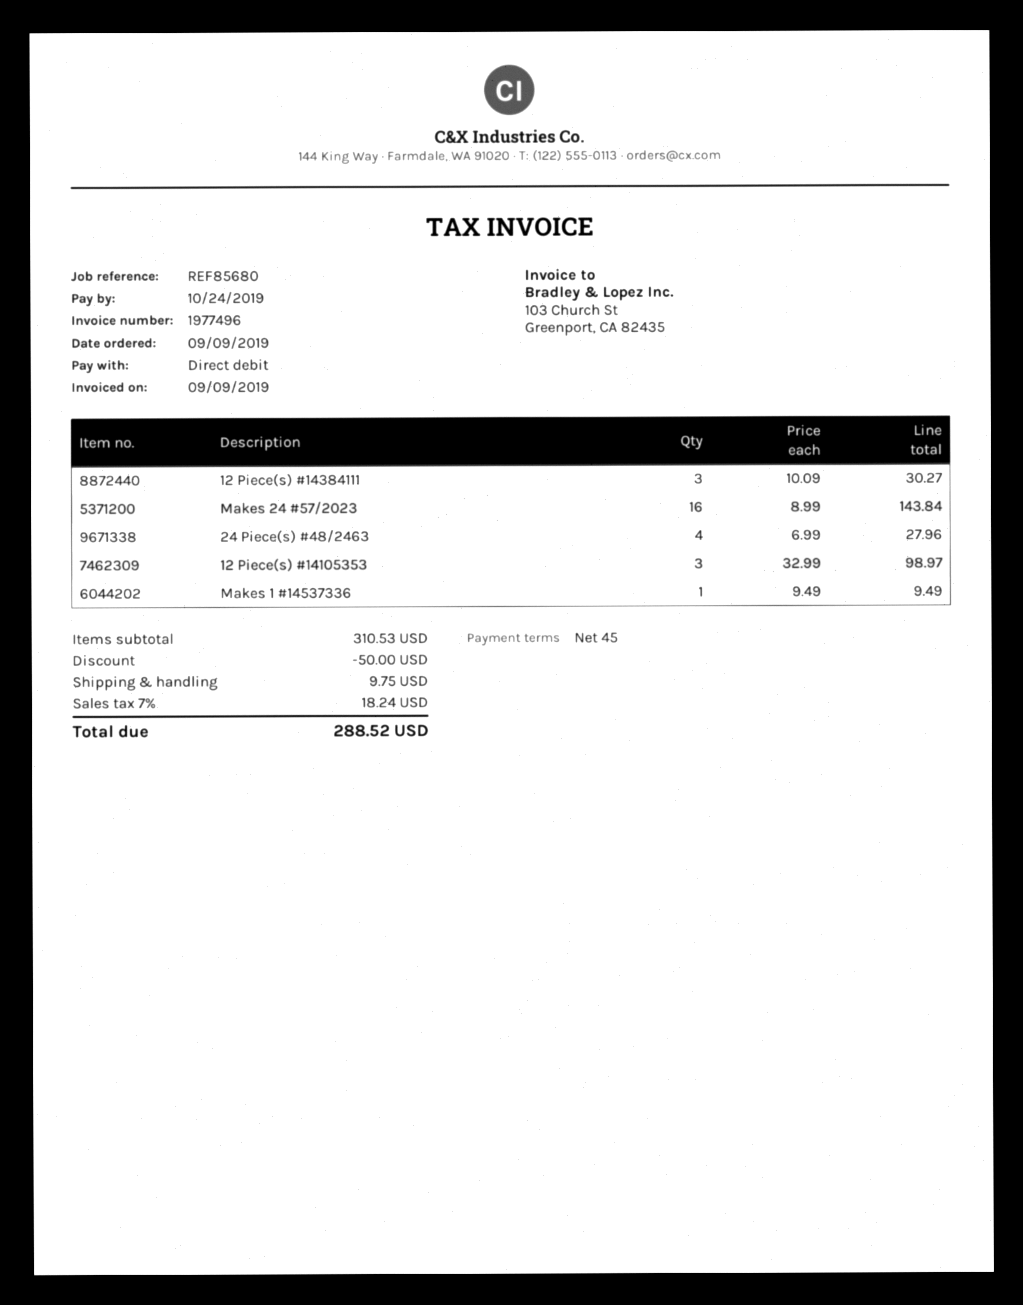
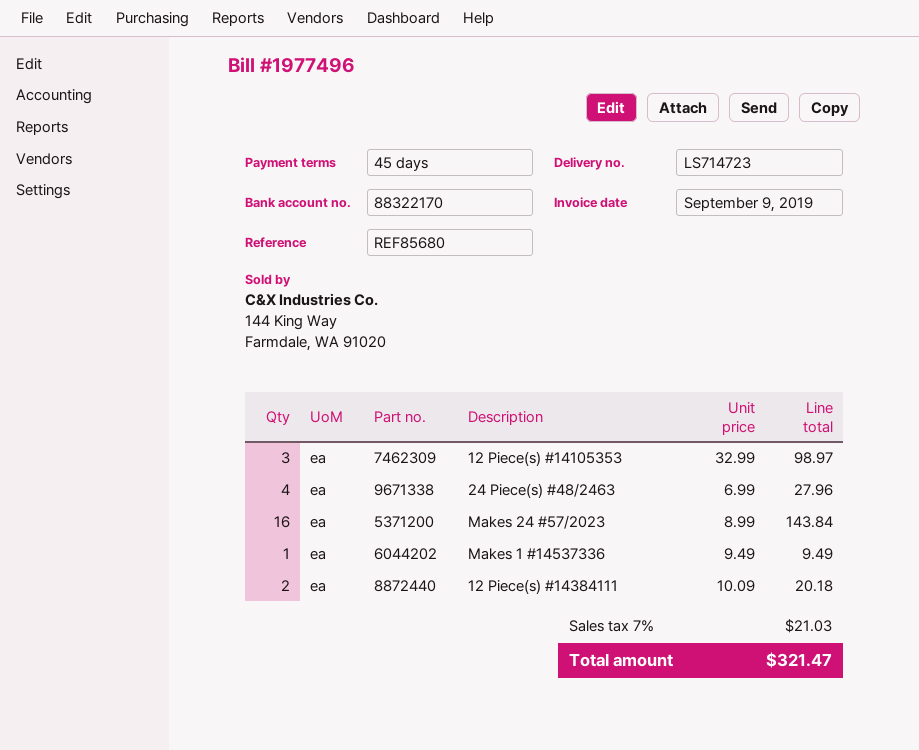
12 Piece(s) #14384111: 3 x 10.09 = 30.27 -> 2 x 10.09 = 20.18
discount: 50.00 -> none
shipping: 9.75 -> none
tax: 7% = 18.24 -> 7% = 21.03
total: 288.52 -> 321.47

